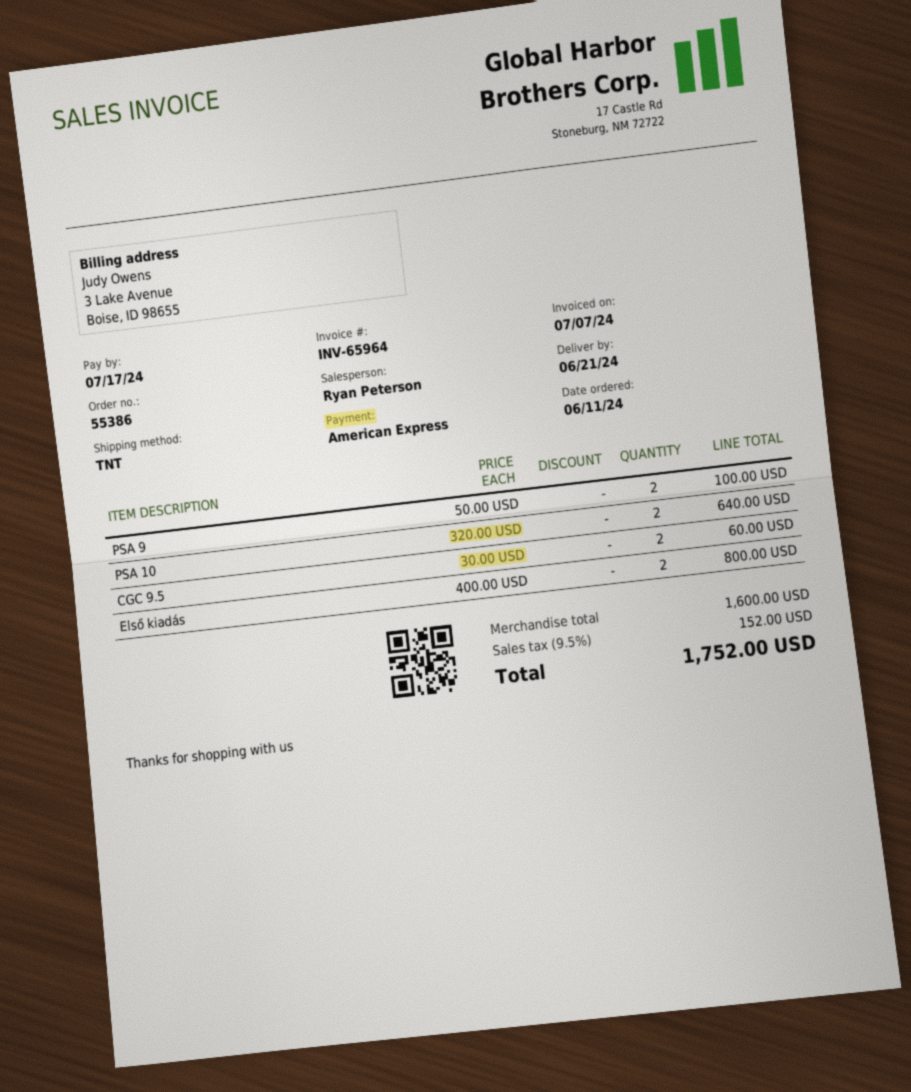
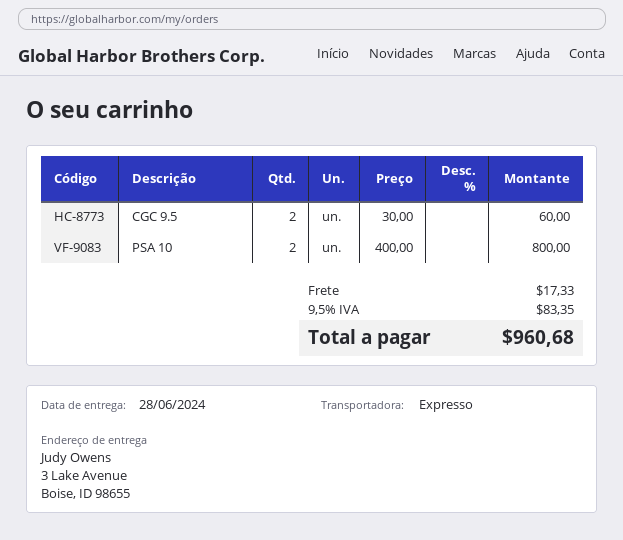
delivery date: 2024-06-21 -> 2024-06-28
shipping method: TNT -> express
PSA 9: 2 x 50.00 = 100.00 -> none
PSA 10: 2 x 320.00 = 640.00 -> 2 x 400.00 = 800.00
Első kiadás: 2 x 400.00 = 800.00 -> none
shipping: none -> 17.33
tax: 9.5% = 152.00 -> 9.5% = 83.35
total: 1752.00 -> 960.68

